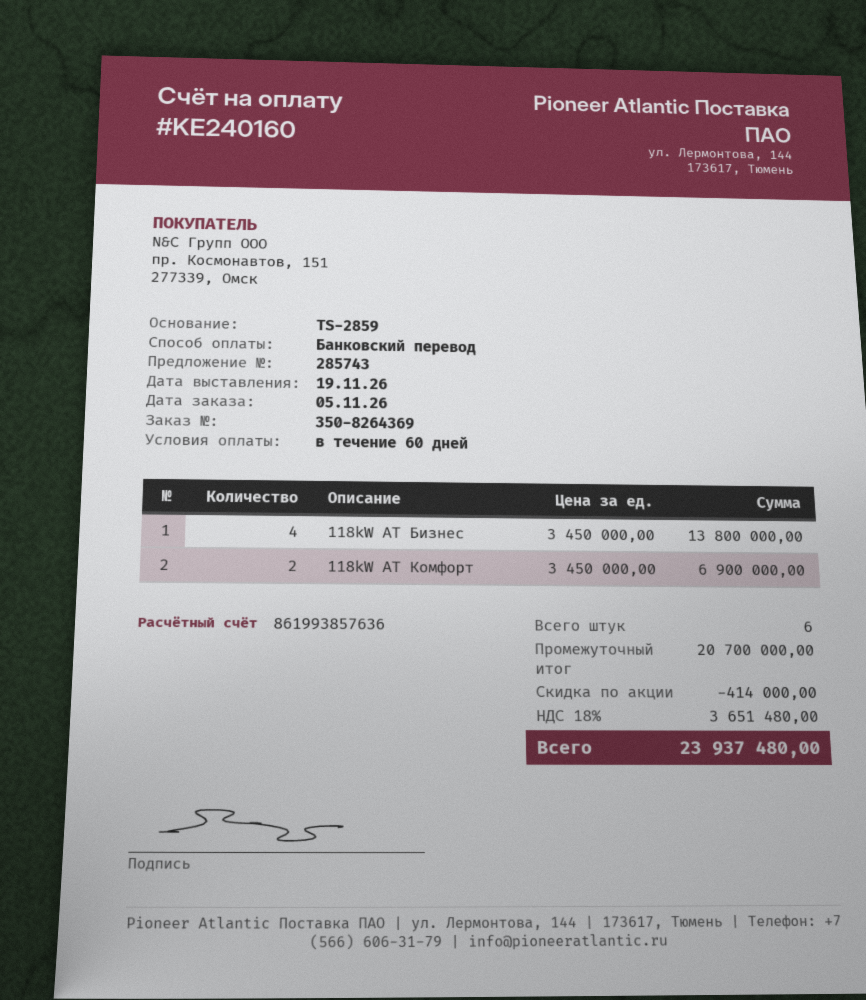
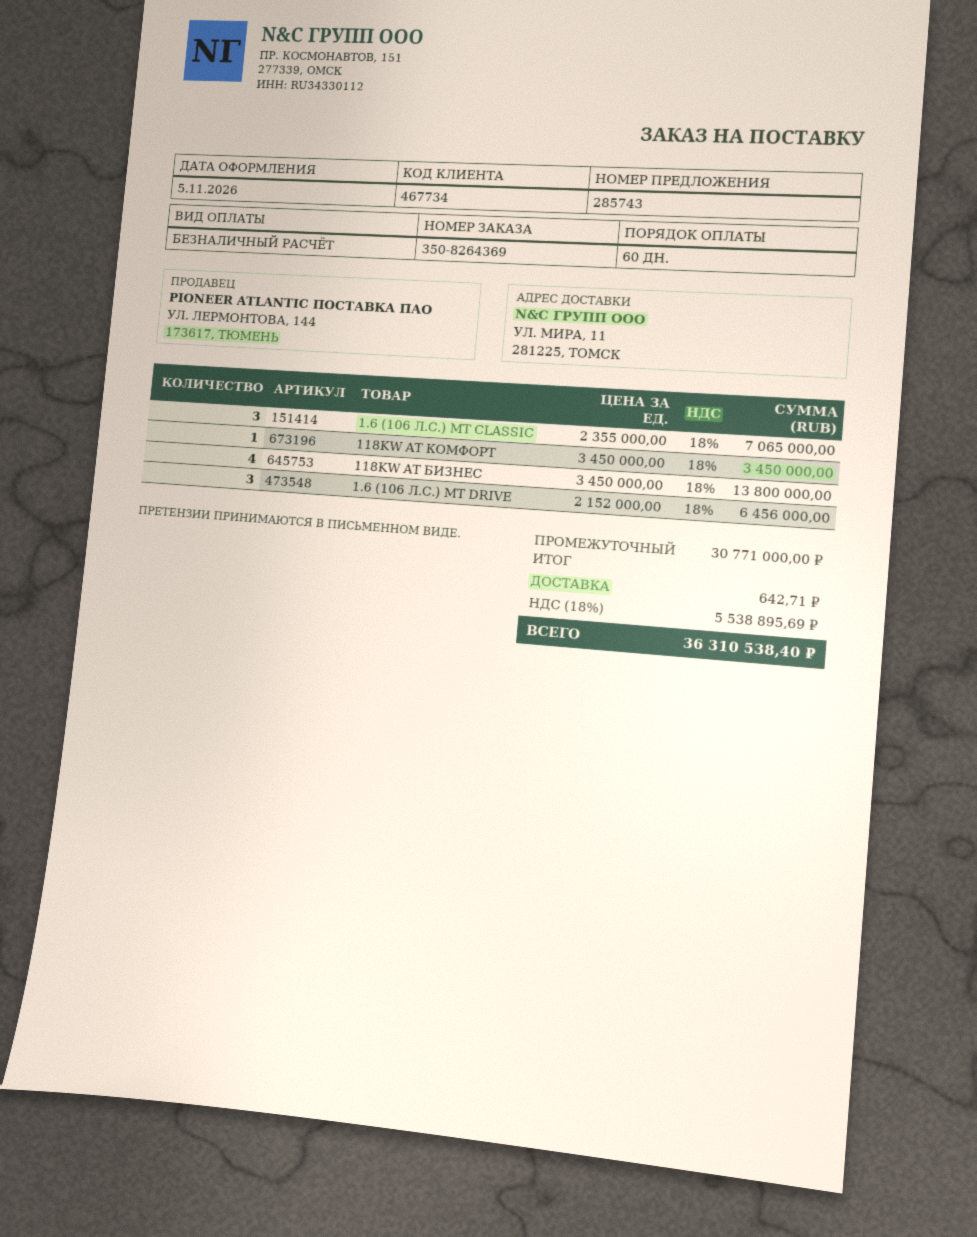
118kW AT Комфорт: 2 x 3450000.00 = 6900000.00 -> 1 x 3450000.00 = 3450000.00
1.6 (106 Л.С.) MT CLASSIC: none -> 3 x 2355000.00 = 7065000.00
1.6 (106 Л.С.) MT DRIVE: none -> 3 x 2152000.00 = 6456000.00
subtotal: 20700000.00 -> 30771000.00
discount: 414000.00 -> none
shipping: none -> 642.71
tax: 18% = 3651480.00 -> 18% = 5538895.69
total: 23937480.00 -> 36310538.40

